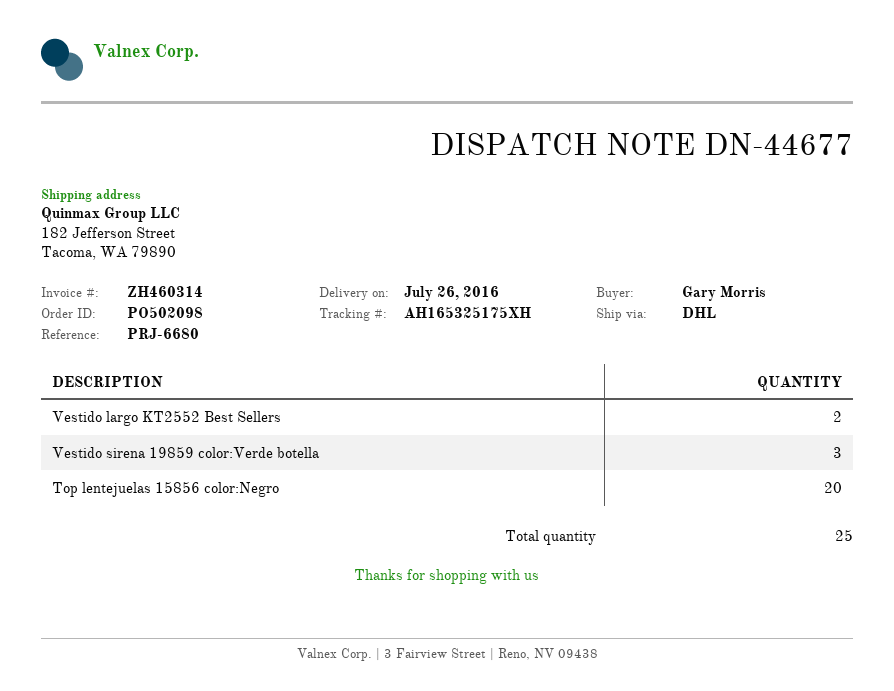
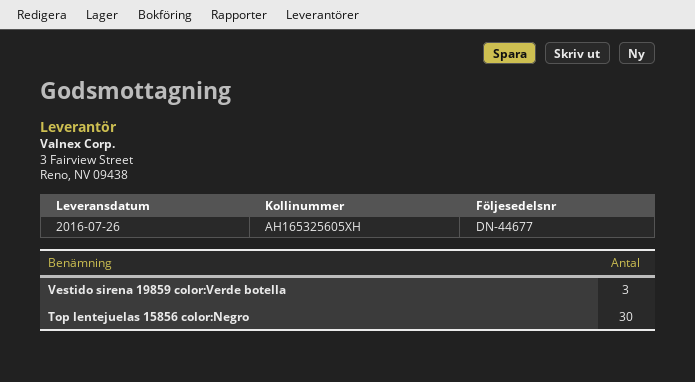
tracking number: AH165325175XH -> AH165325605XH
Vestido largo KT2552 Best Sellers: 2 -> none
Top lentejuelas 15856 color:Negro: 20 -> 30

